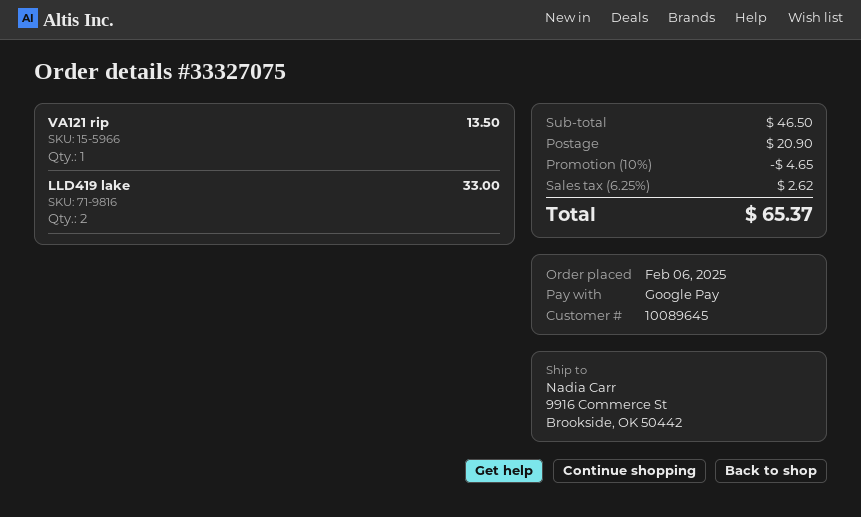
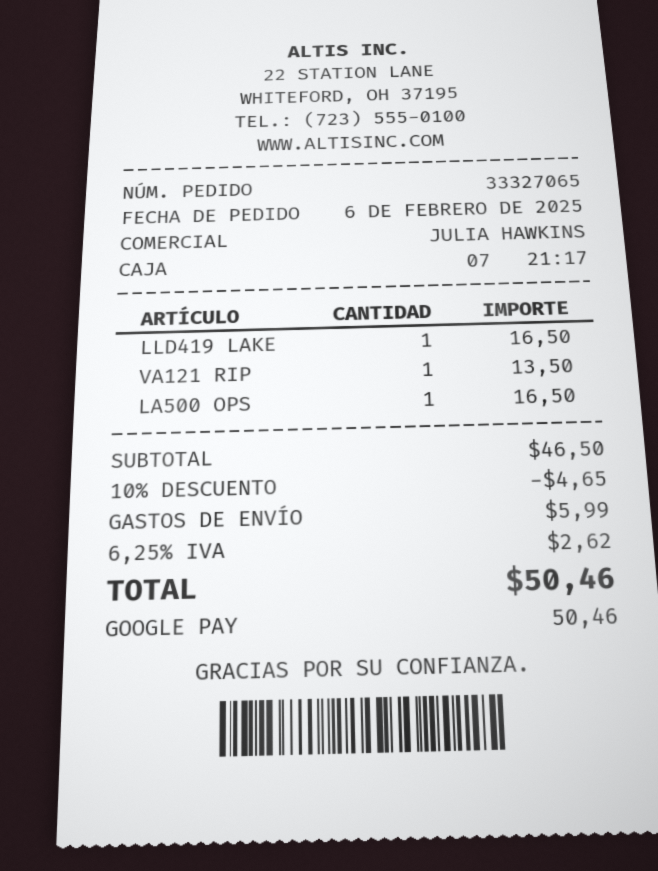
order number: 33327075 -> 33327065
LLD419 lake: 2 for 33.00 -> 1 for 16.50
LA500 OPS: none -> 1 for 16.50
shipping: 20.90 -> 5.99
total: 65.37 -> 50.46

